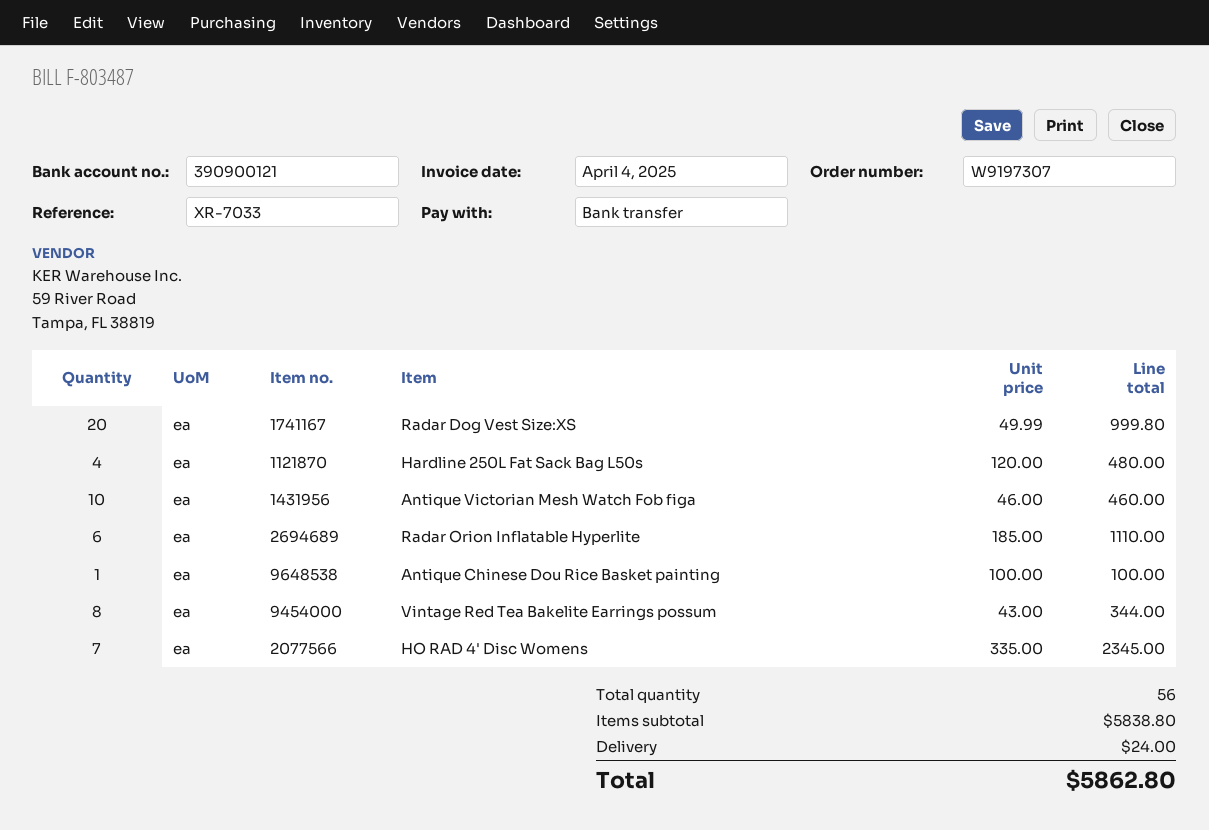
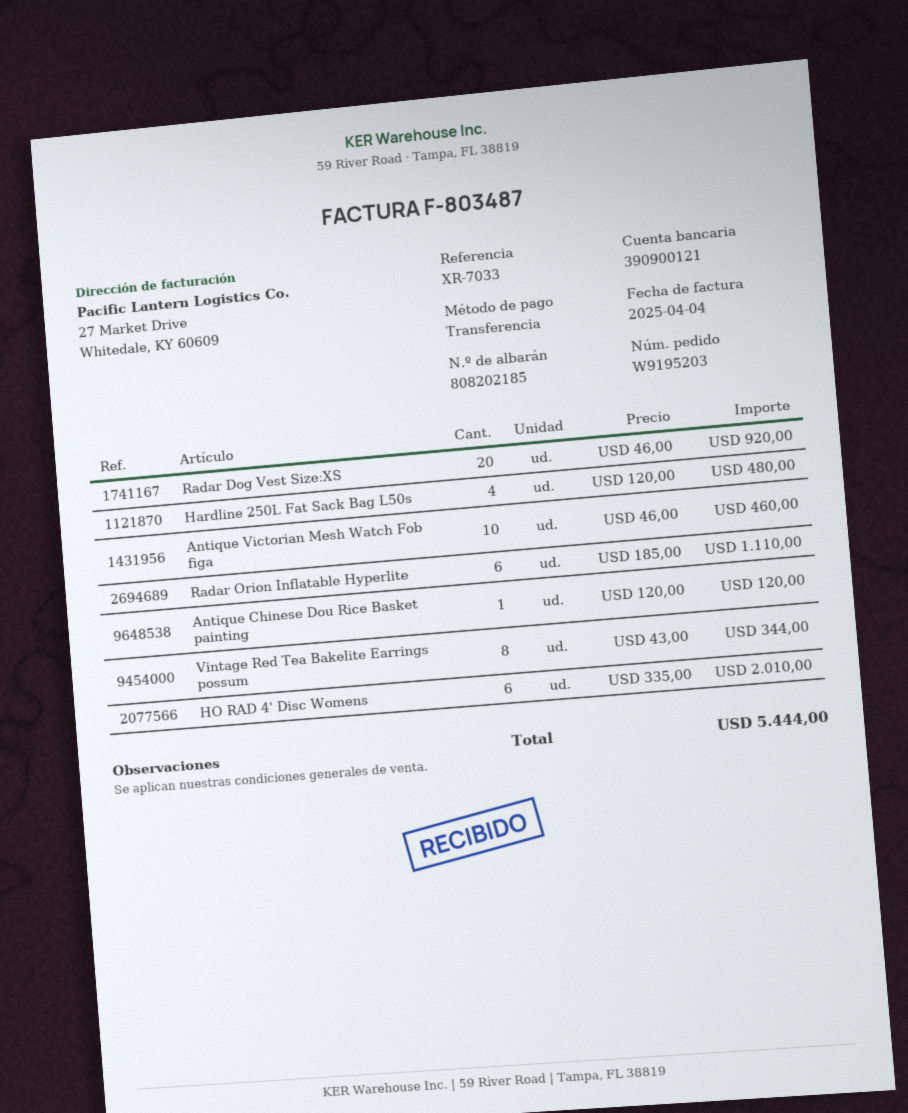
order number: W9197307 -> W9195203
Radar Dog Vest Size:XS: 20 x 49.99 = 999.80 -> 20 x 46.00 = 920.00
Antique Chinese Dou Rice Basket painting: 1 x 100.00 = 100.00 -> 1 x 120.00 = 120.00
HO RAD 4' Disc Womens: 7 x 335.00 = 2345.00 -> 6 x 335.00 = 2010.00
shipping: 24.00 -> none
total: 5862.80 -> 5444.00

